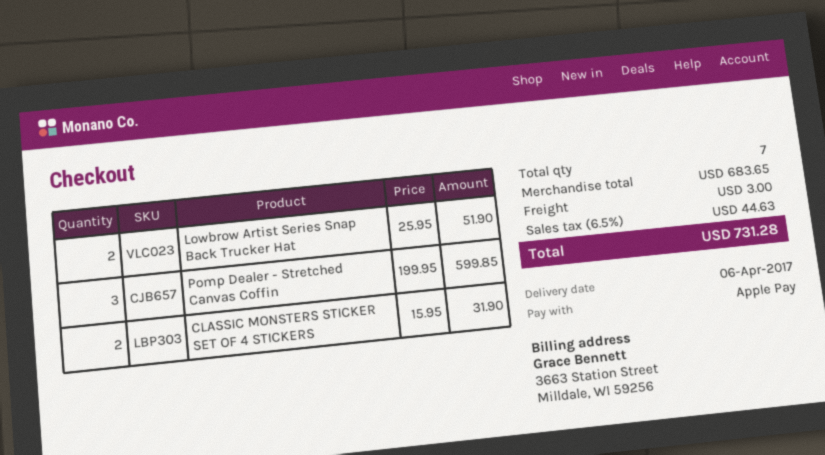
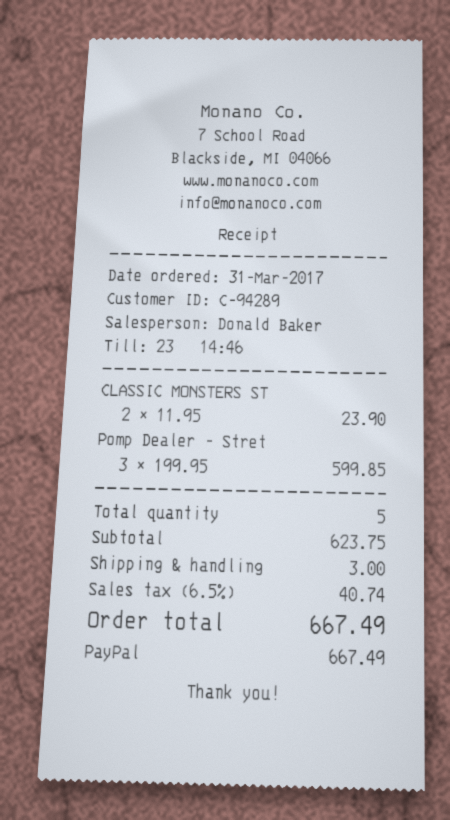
payment method: Apple Pay -> PayPal
Lowbrow Artist Series Snap Back Trucker Hat: 2 x 25.95 = 51.90 -> none
CLASSIC MONSTERS STICKER SET OF 4 STICKERS: 2 x 15.95 = 31.90 -> 2 x 11.95 = 23.90
total quantity: 7 -> 5
subtotal: 683.65 -> 623.75
tax: 6.5% = 44.63 -> 6.5% = 40.74
total: 731.28 -> 667.49

